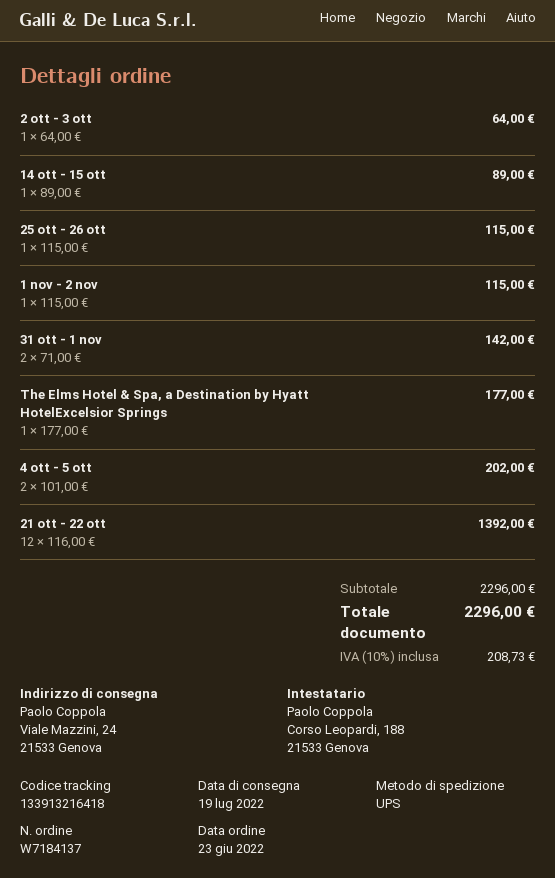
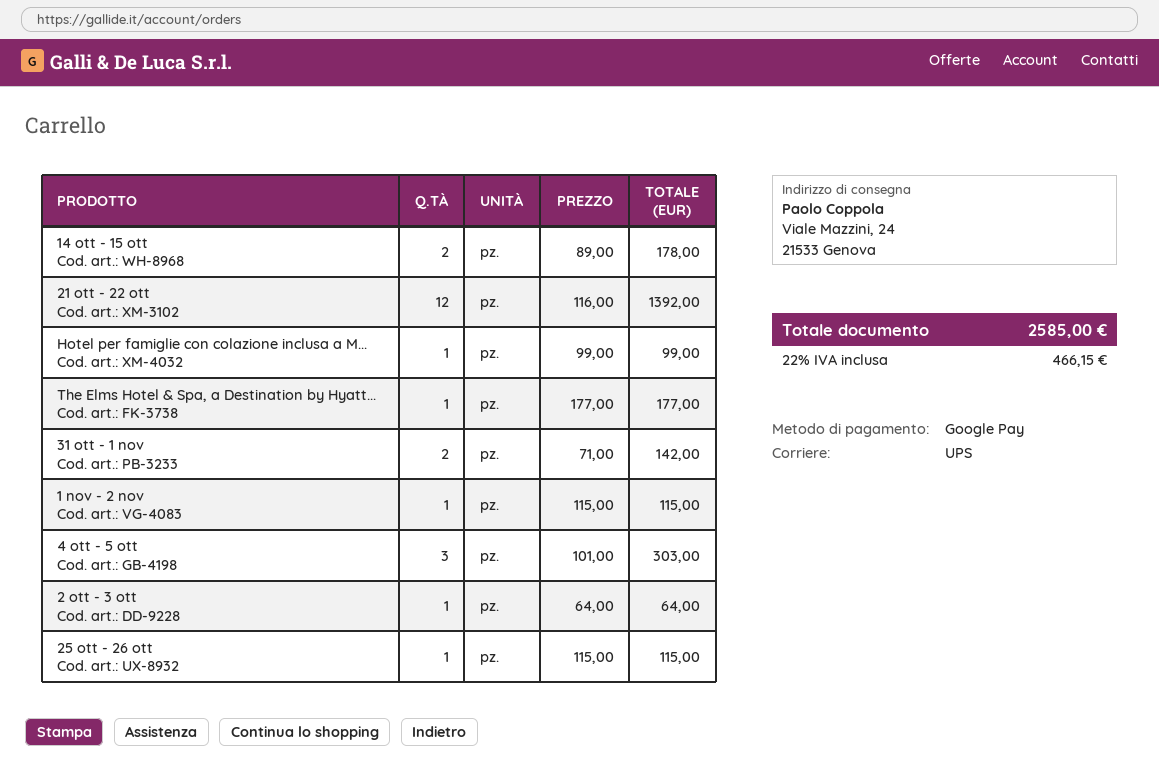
14 ott - 15 ott: 1 x 89.00 = 89.00 -> 2 x 89.00 = 178.00
4 ott - 5 ott: 2 x 101.00 = 202.00 -> 3 x 101.00 = 303.00
Hotel per famiglie con colazione inclusa a M...: none -> 1 x 99.00 = 99.00
tax: 10% = 208.73 -> 22% = 466.15
total: 2296.00 -> 2585.00

